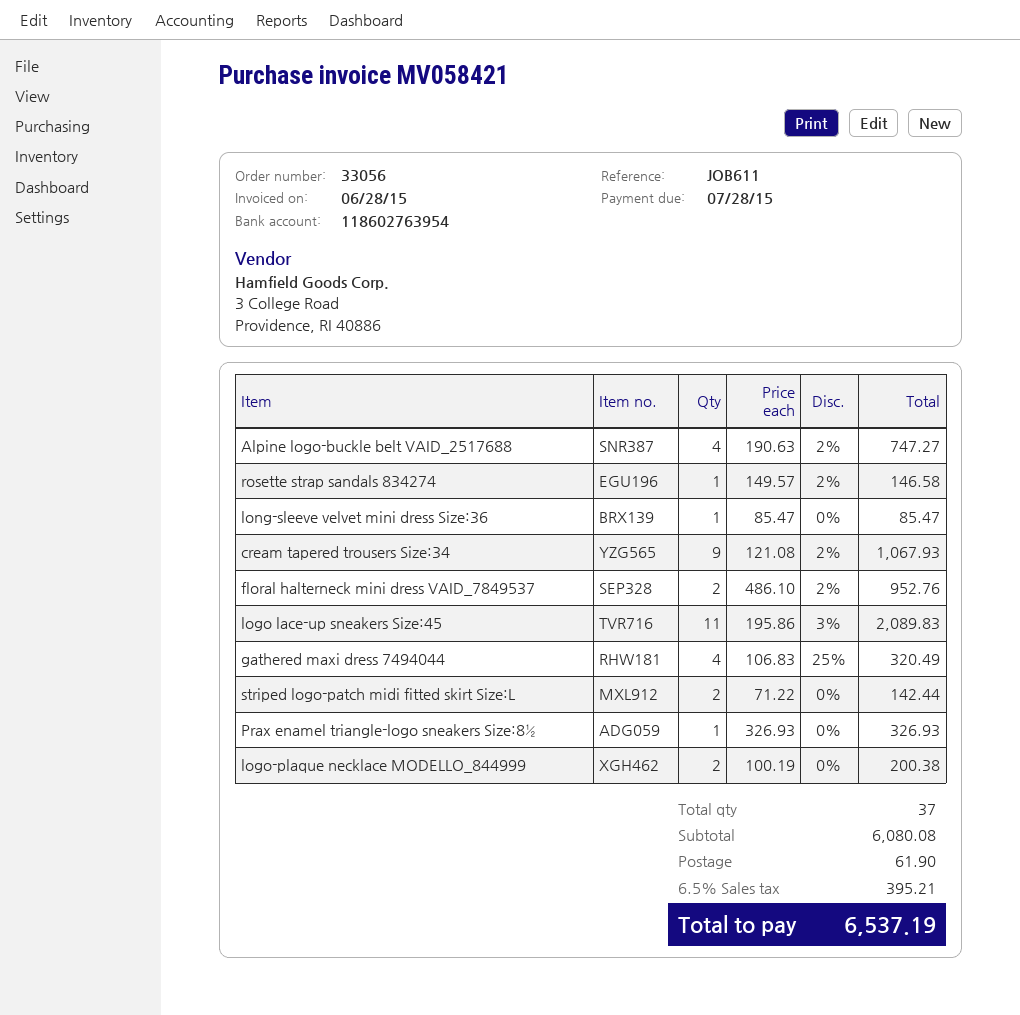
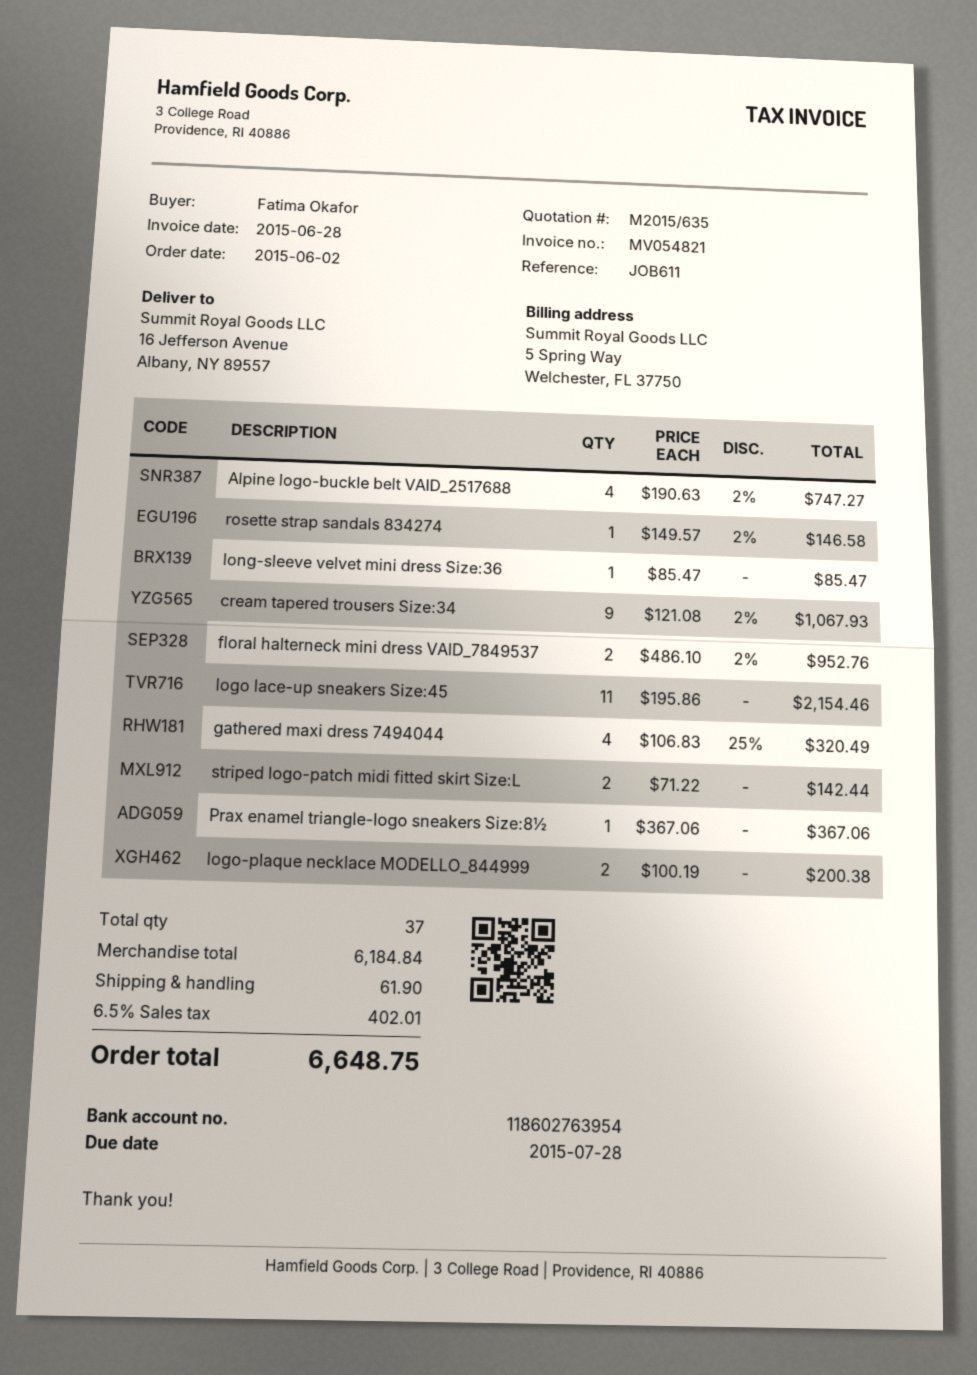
invoice number: MV058421 -> MV054821
logo lace-up sneakers Size:45: 11 x 195.86 - 3% = 2089.83 -> 11 x 195.86 = 2154.46
Prax enamel triangle-logo sneakers Size:8½: 1 x 326.93 = 326.93 -> 1 x 367.06 = 367.06
subtotal: 6080.08 -> 6184.84
tax: 6.5% = 395.21 -> 6.5% = 402.01
total: 6537.19 -> 6648.75

